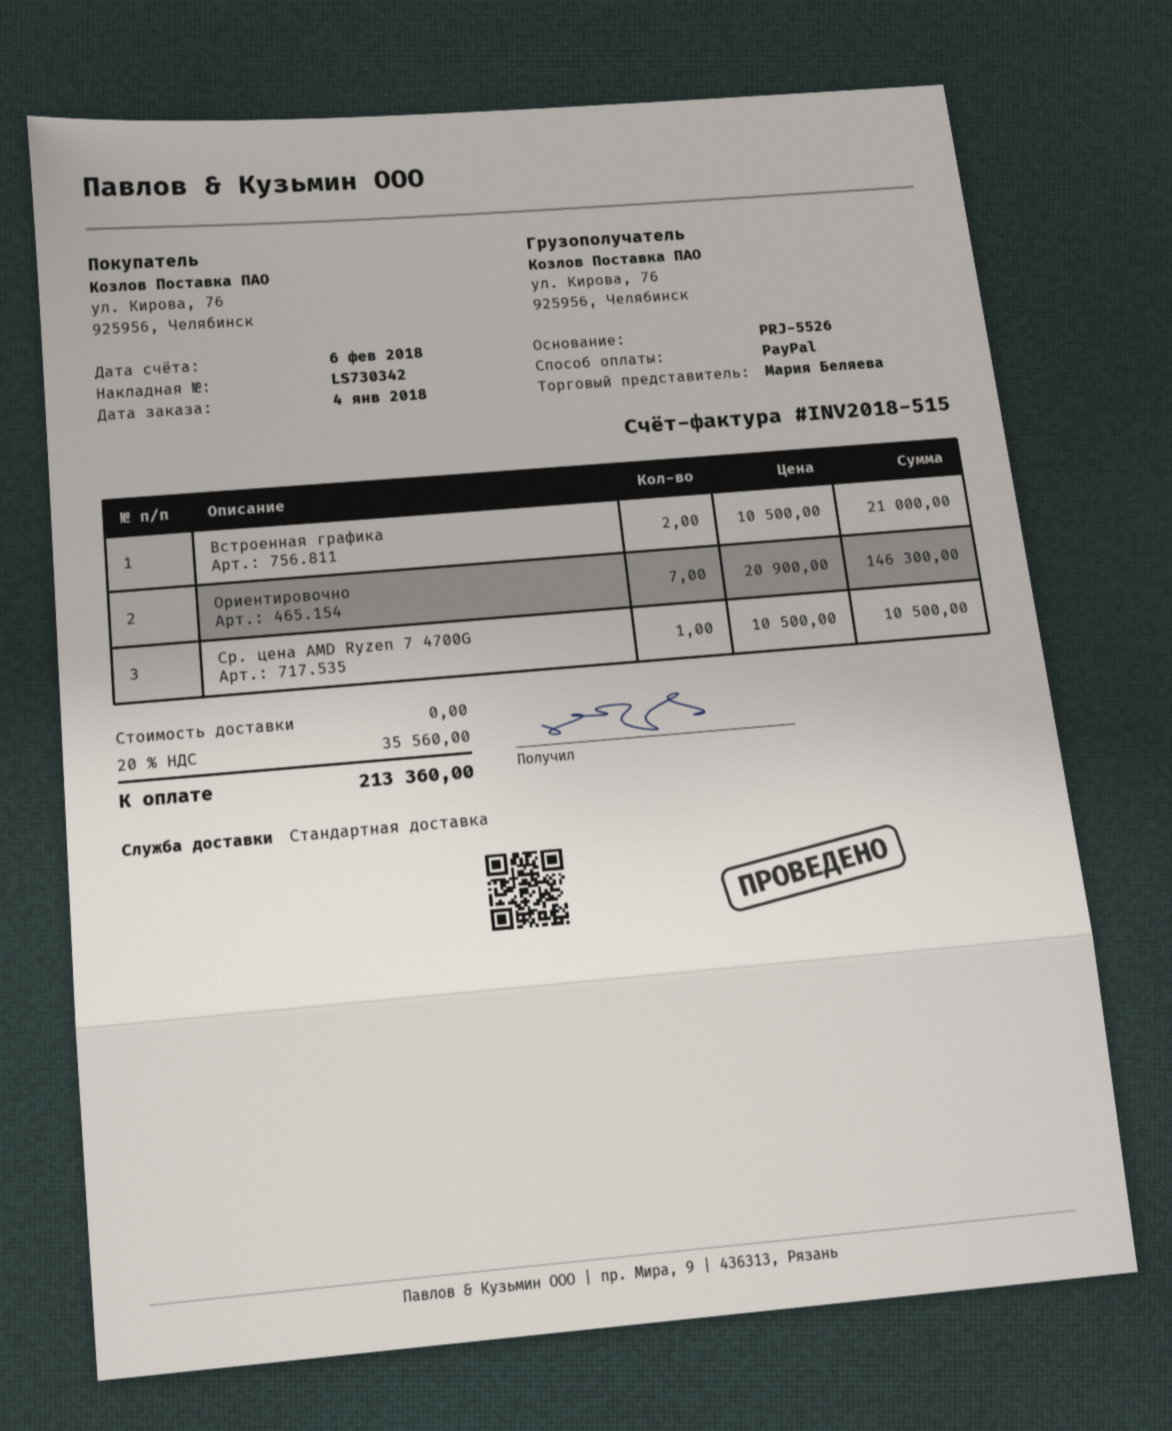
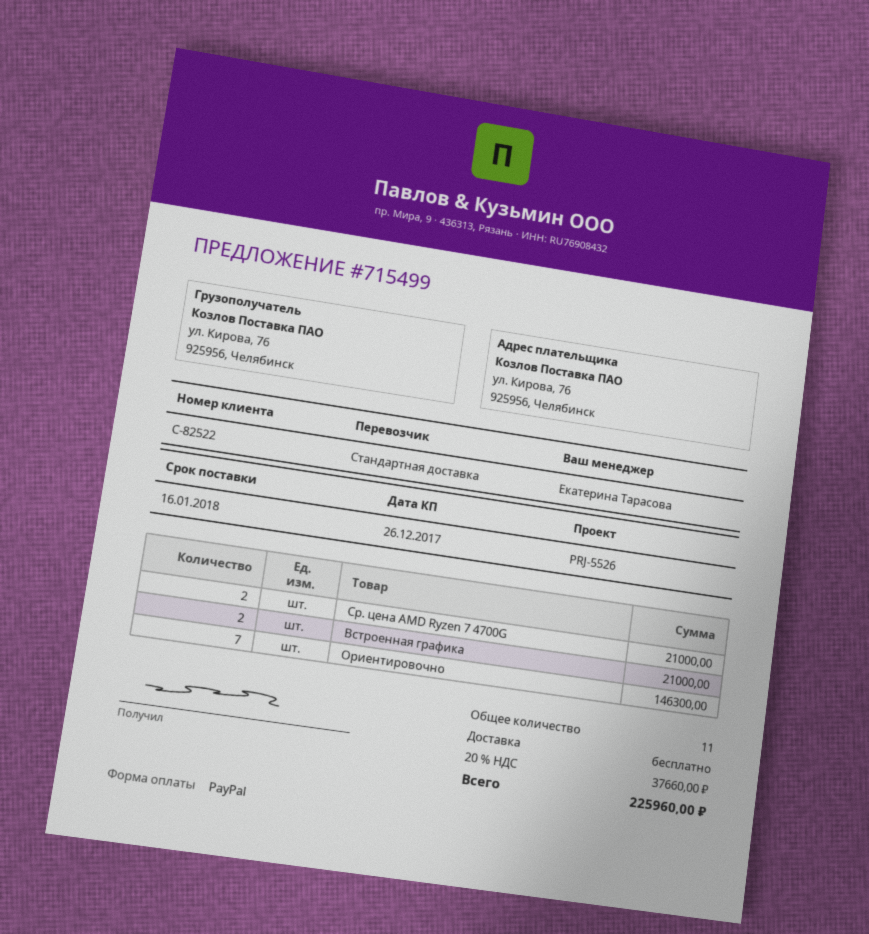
sales rep: Мария Беляева -> Екатерина Тарасова
Ср. цена AMD Ryzen 7 4700G: 1 for 10500.00 -> 2 for 21000.00
tax: 20% = 35560.00 -> 20% = 37660.00
total: 213360.00 -> 225960.00

